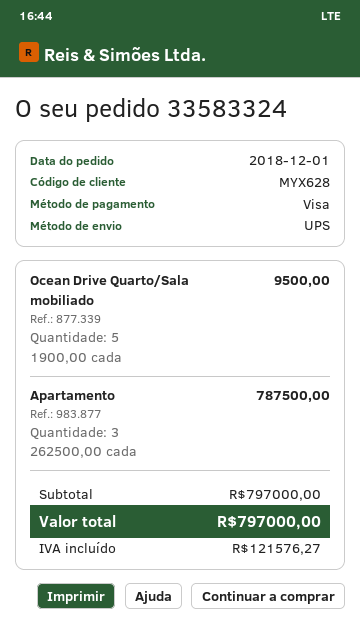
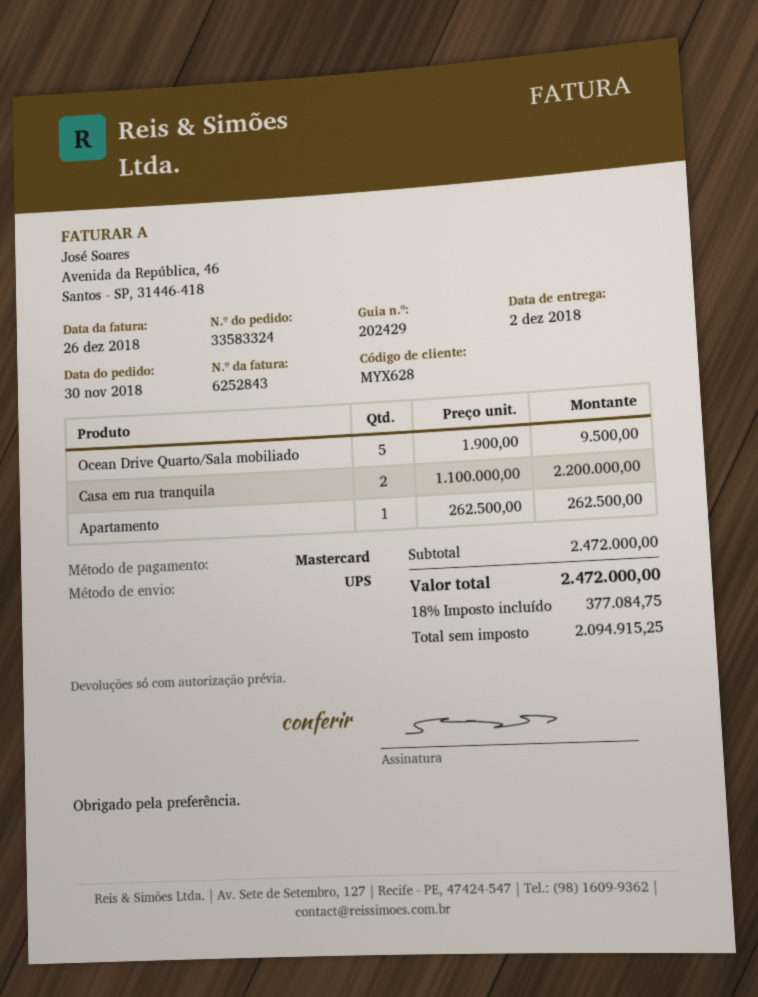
order date: 2018-12-01 -> 2018-11-30
payment method: Visa -> Mastercard
Apartamento: 3 x 262500.00 = 787500.00 -> 1 x 262500.00 = 262500.00
Casa em rua tranquila: none -> 2 x 1100000.00 = 2200000.00
subtotal: 797000.00 -> 2472000.00
tax: 121576.27 -> 377084.75
total: 797000.00 -> 2472000.00

